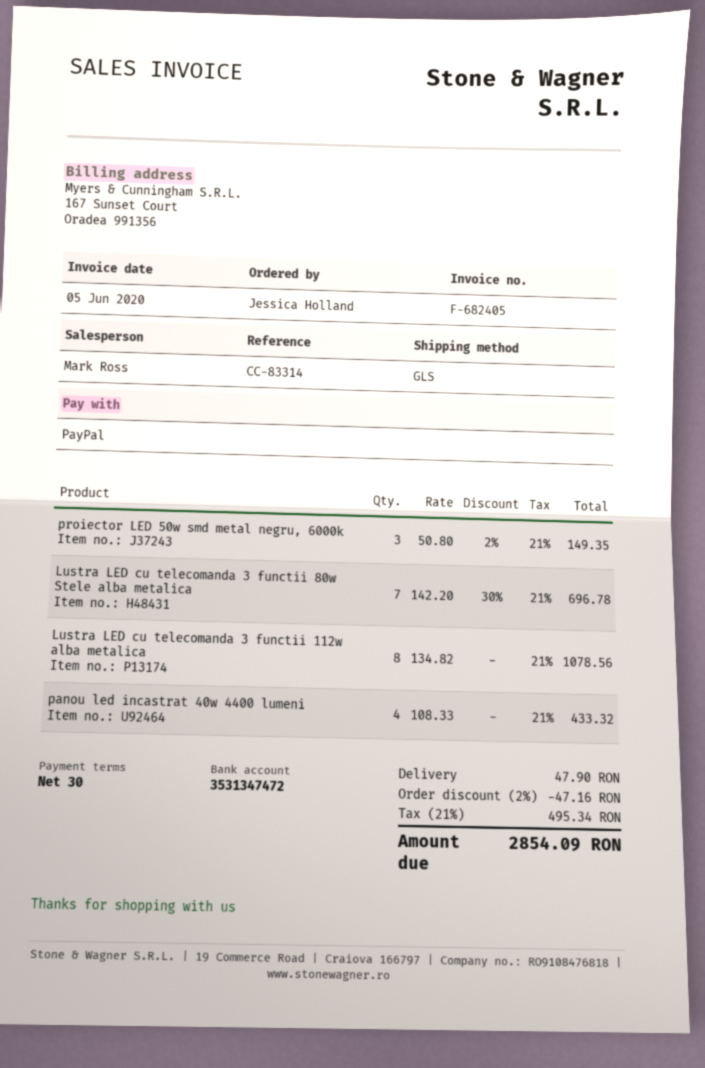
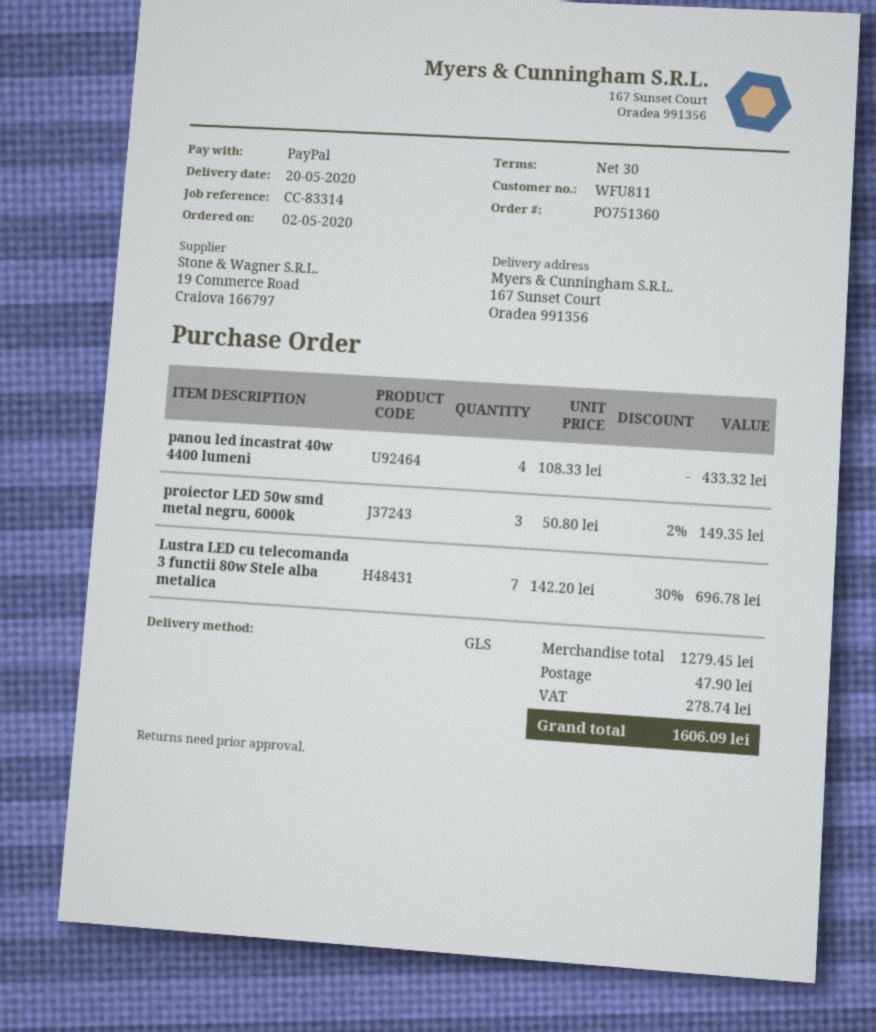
Lustra LED cu telecomanda 3 functii 112w alba metalica: 8 x 134.82 = 1078.56 -> none
discount: 2% = 47.16 -> none
tax: 495.34 -> 278.74
total: 2854.09 -> 1606.09

